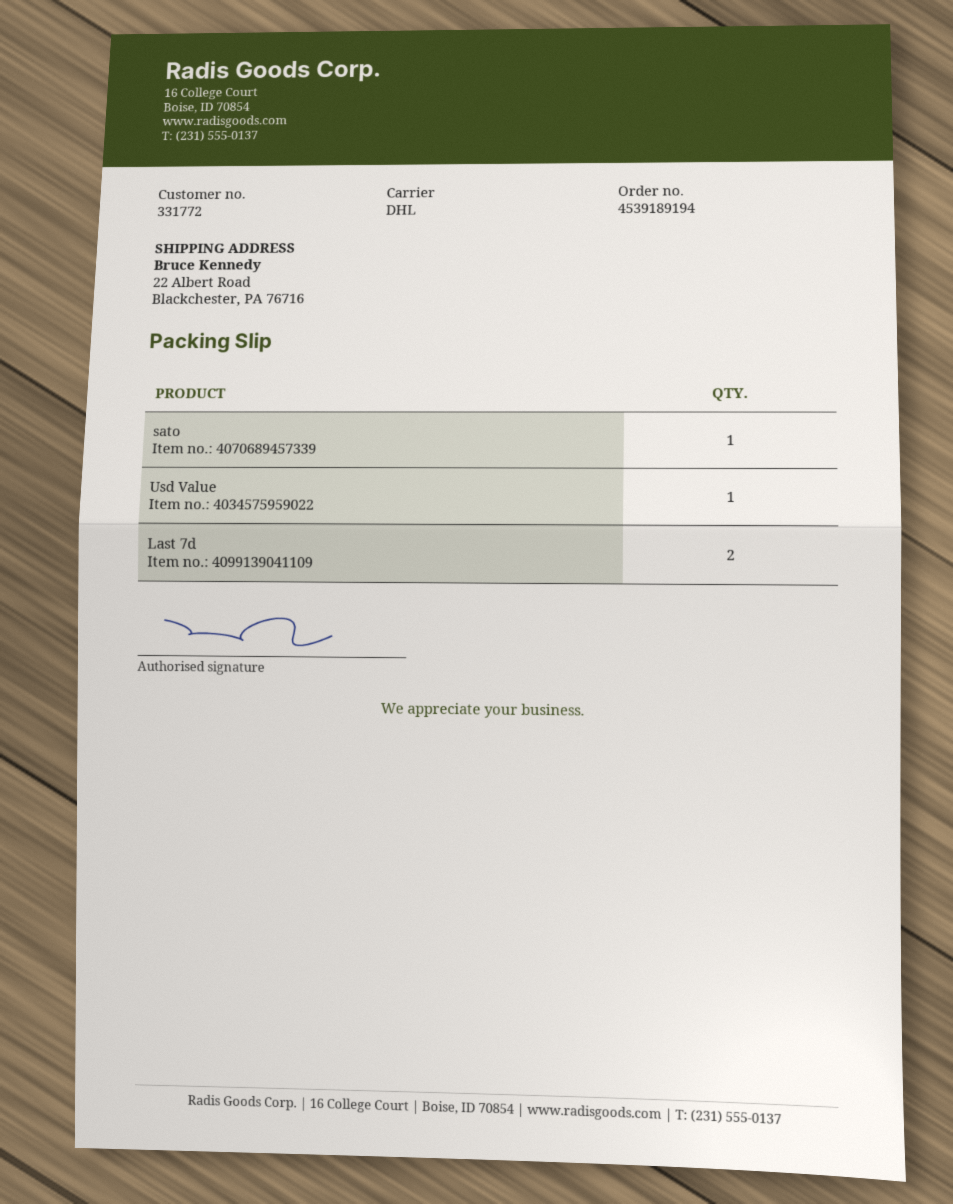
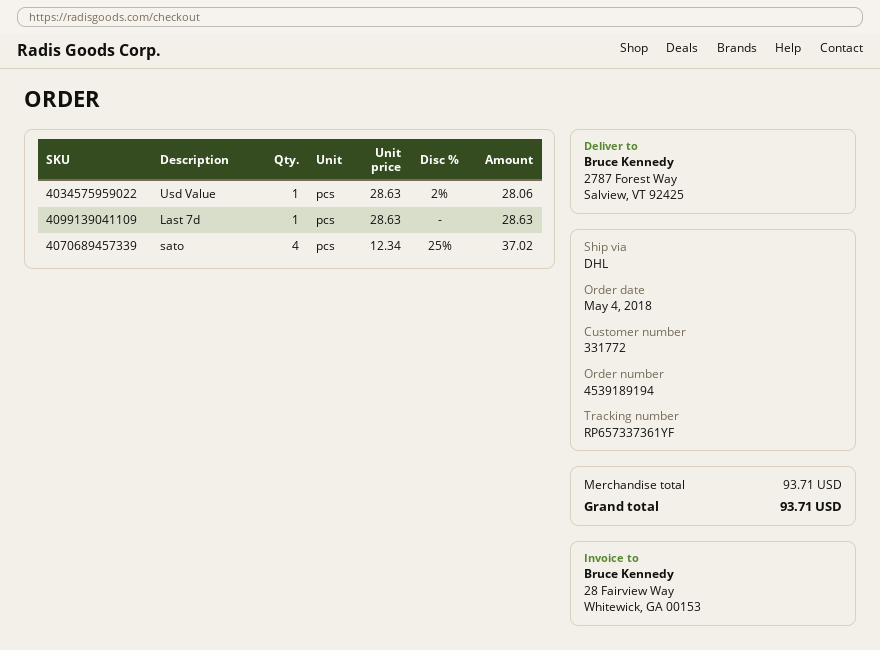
ship to: 22 Albert Road, Blackchester, PA 76716 -> 2787 Forest Way, Salview, VT 92425
sato: 1 -> 4
Last 7d: 2 -> 1

